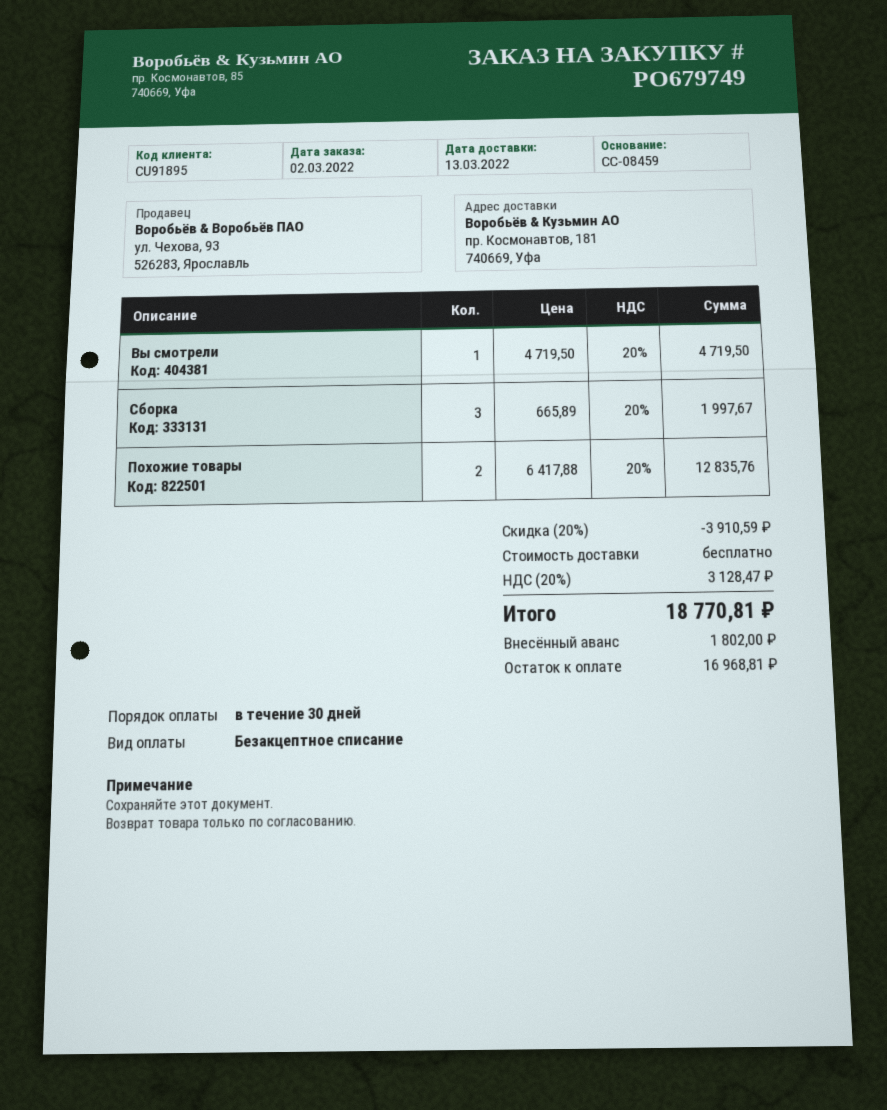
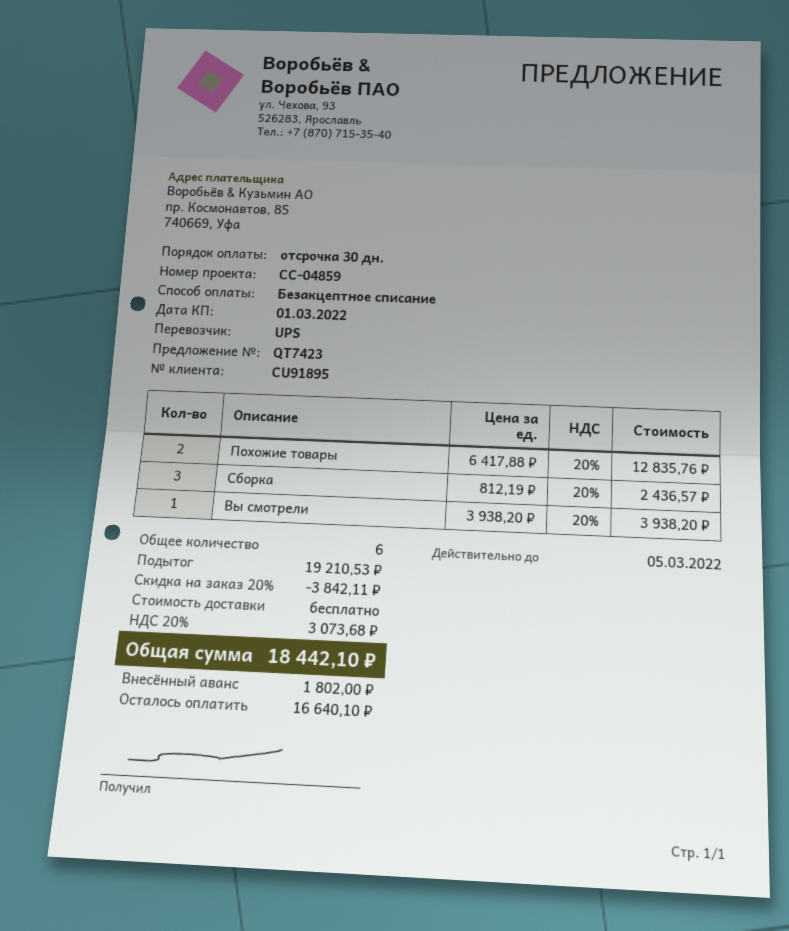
reference: CC-08459 -> CC-04859
Вы смотрели: 1 x 4719.50 = 4719.50 -> 1 x 3938.20 = 3938.20
Сборка: 3 x 665.89 = 1997.67 -> 3 x 812.19 = 2436.57
discount: 20% = 3910.59 -> 20% = 3842.11
tax: 20% = 3128.47 -> 20% = 3073.68
total: 18770.81 -> 18442.10
balance: 16968.81 -> 16640.10

